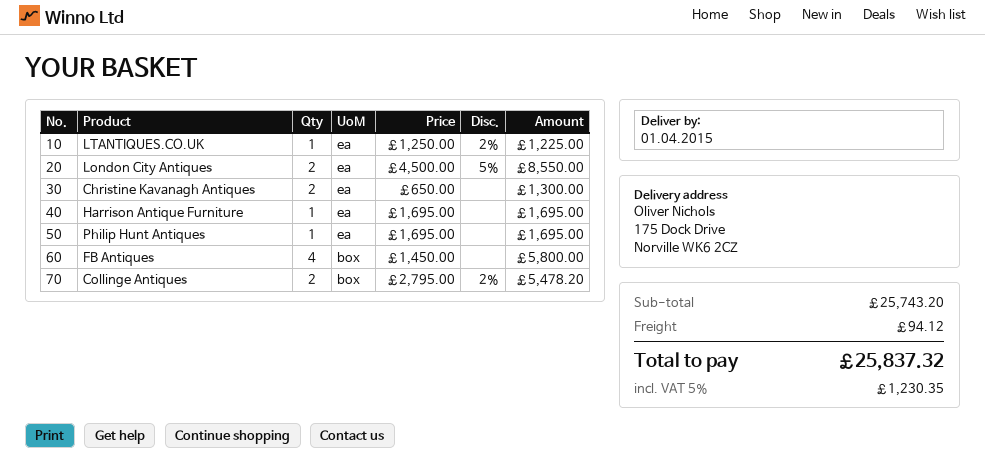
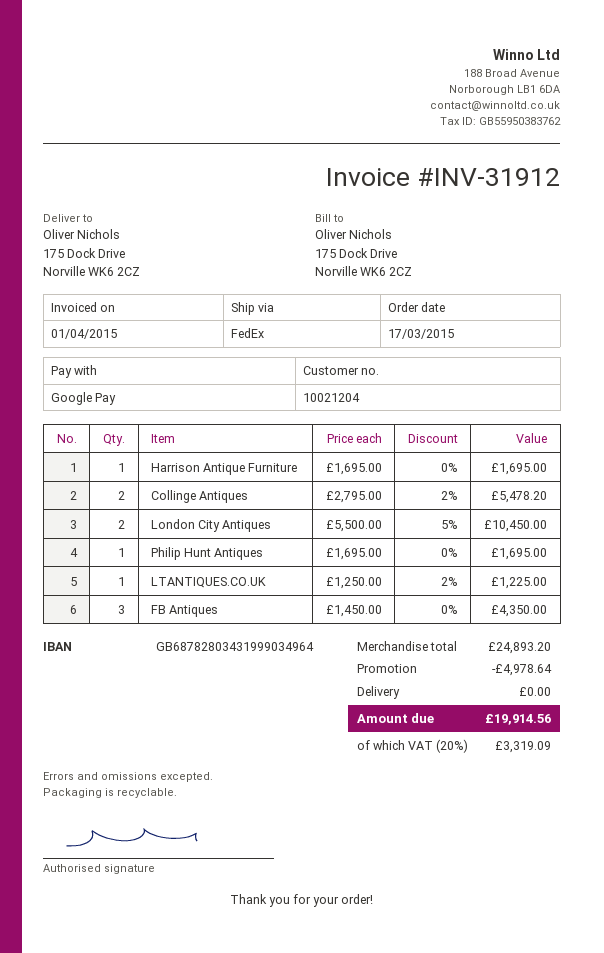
London City Antiques: 2 x 4500.00 - 5% = 8550.00 -> 2 x 5500.00 - 5% = 10450.00
Christine Kavanagh Antiques: 2 x 650.00 = 1300.00 -> none
FB Antiques: 4 x 1450.00 = 5800.00 -> 3 x 1450.00 = 4350.00
subtotal: 25743.20 -> 24893.20
discount: none -> 4978.64
shipping: 94.12 -> 0.00
tax: 5% = 1230.35 -> 20% = 3319.09
total: 25837.32 -> 19914.56

